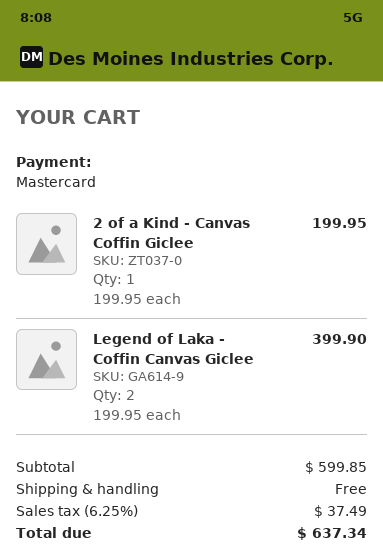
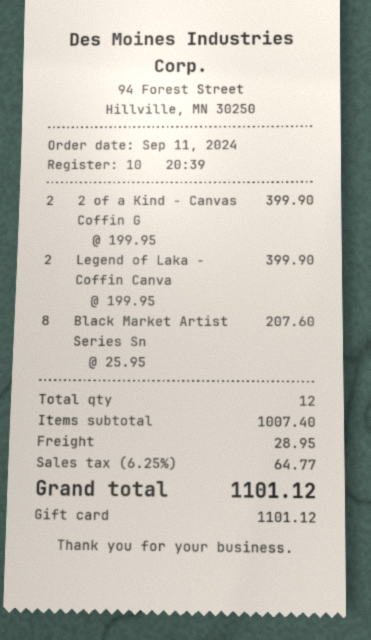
payment method: Mastercard -> gift card
2 of a Kind - Canvas Coffin Giclee: 1 x 199.95 = 199.95 -> 2 x 199.95 = 399.90
Black Market Artist Series Sn: none -> 8 x 25.95 = 207.60
subtotal: 599.85 -> 1007.40
shipping: 0.00 -> 28.95
tax: 6.25% = 37.49 -> 6.25% = 64.77
total: 637.34 -> 1101.12

